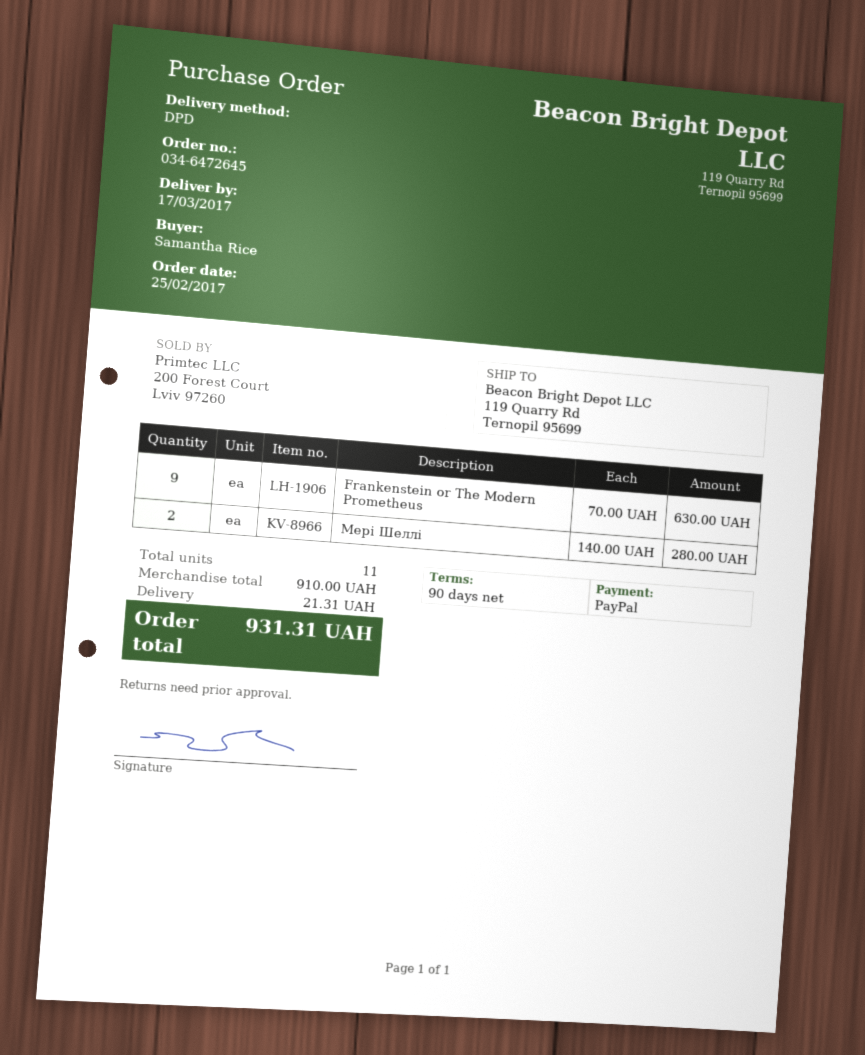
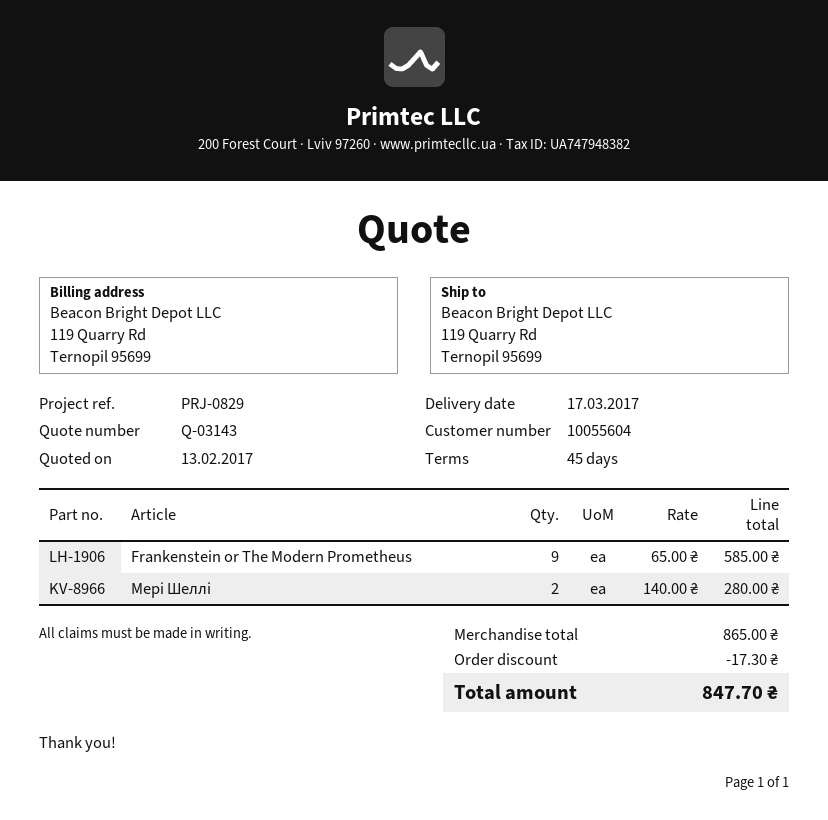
payment terms: 90 days -> 45 days
Frankenstein or The Modern Prometheus: 9 x 70.00 = 630.00 -> 9 x 65.00 = 585.00
subtotal: 910.00 -> 865.00
discount: none -> 17.30
shipping: 21.31 -> none
total: 931.31 -> 847.70

